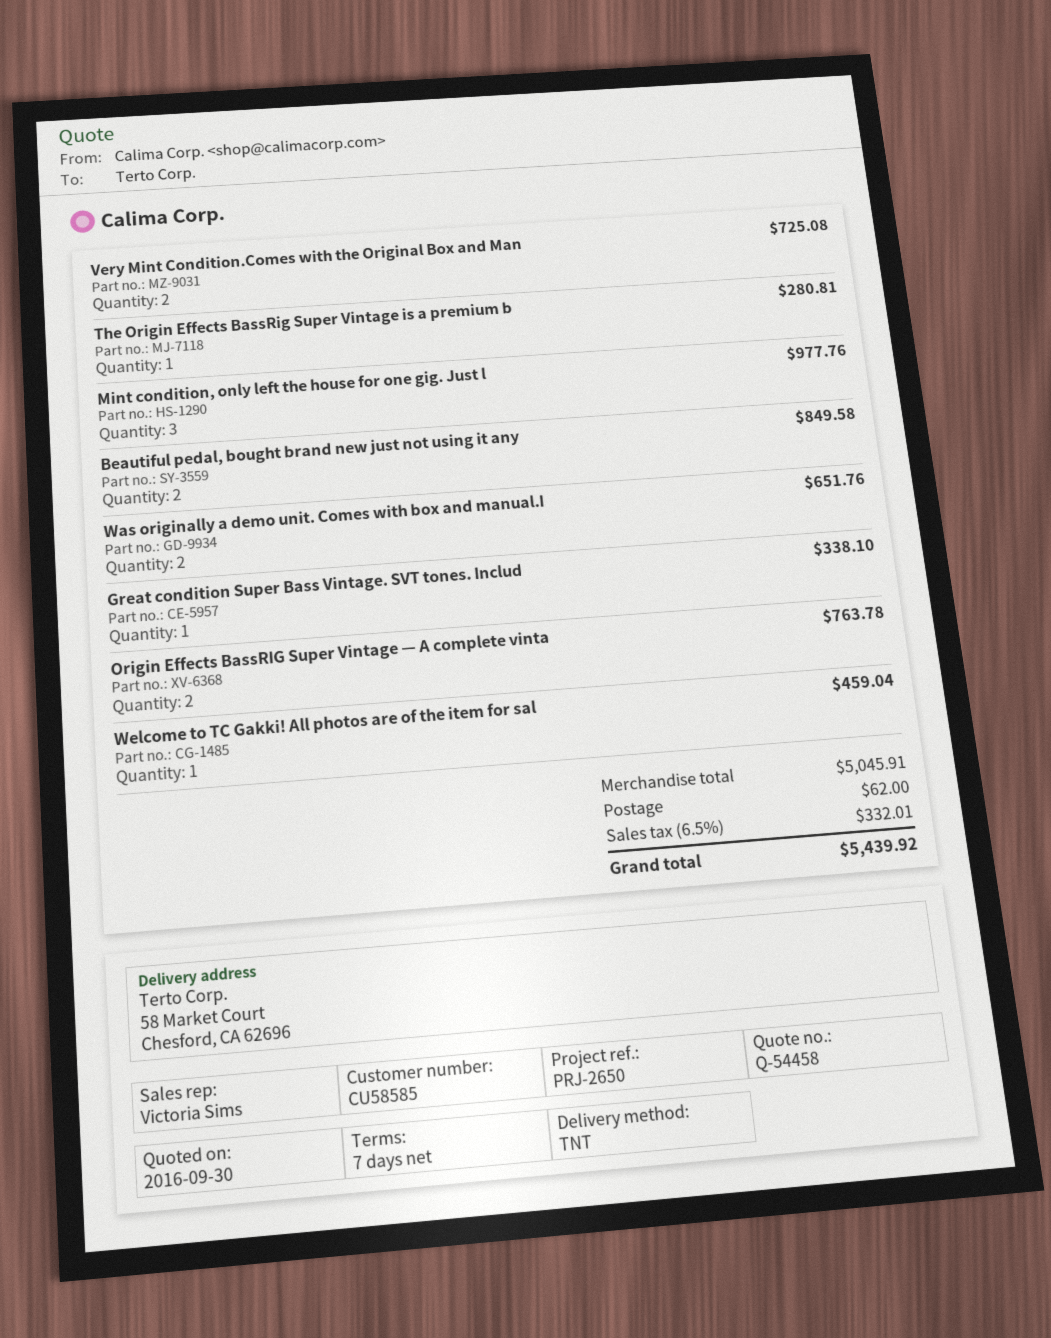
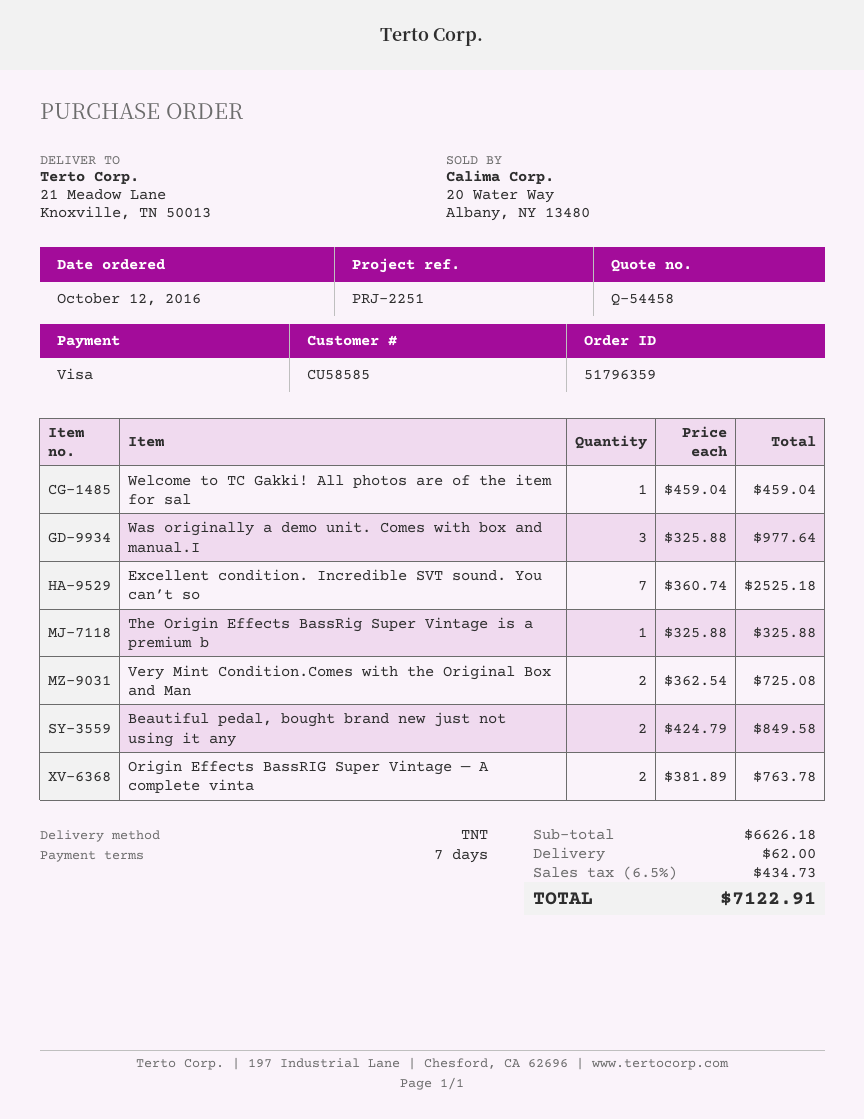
reference: PRJ-2650 -> PRJ-2251
ship to: 58 Market Court, Chesford, CA 62696 -> 21 Meadow Lane, Knoxville, TN 50013
The Origin Effects BassRig Super Vintage is a premium b: 1 for 280.81 -> 1 for 325.88
Mint condition, only left the house for one gig. Just l: 3 for 977.76 -> none
Was originally a demo unit. Comes with box and manual.I: 2 for 651.76 -> 3 for 977.64
Great condition Super Bass Vintage. SVT tones. Includ: 1 for 338.10 -> none
Excellent condition. Incredible SVT sound. You can’t so: none -> 7 for 2525.18
subtotal: 5045.91 -> 6626.18
tax: 6.5% = 332.01 -> 6.5% = 434.73
total: 5439.92 -> 7122.91

